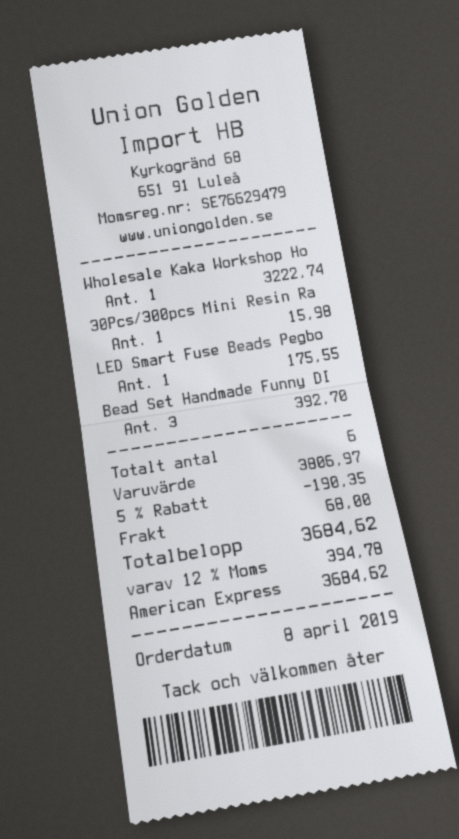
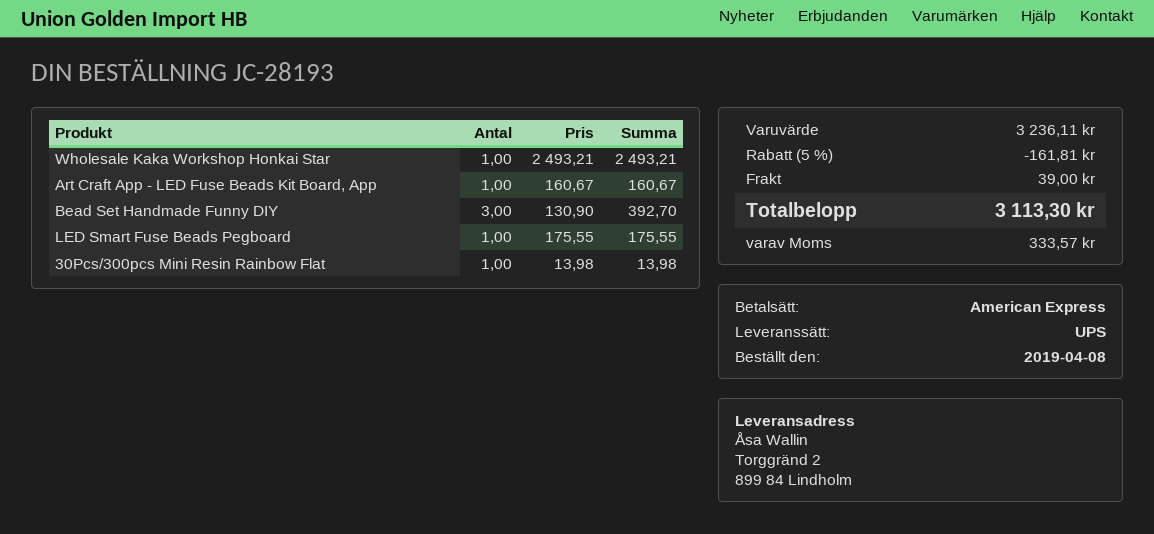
Wholesale Kaka Workshop Ho: 1 for 3222.74 -> 1 for 2493.21
30Pcs/300pcs Mini Resin Ra: 1 for 15.98 -> 1 for 13.98
Art Craft App - LED Fuse Beads Kit Board, App: none -> 1 for 160.67
subtotal: 3806.97 -> 3236.11
discount: 5% = 190.35 -> 5% = 161.81
shipping: 68.00 -> 39.00
tax: 394.78 -> 333.57
total: 3684.62 -> 3113.30

